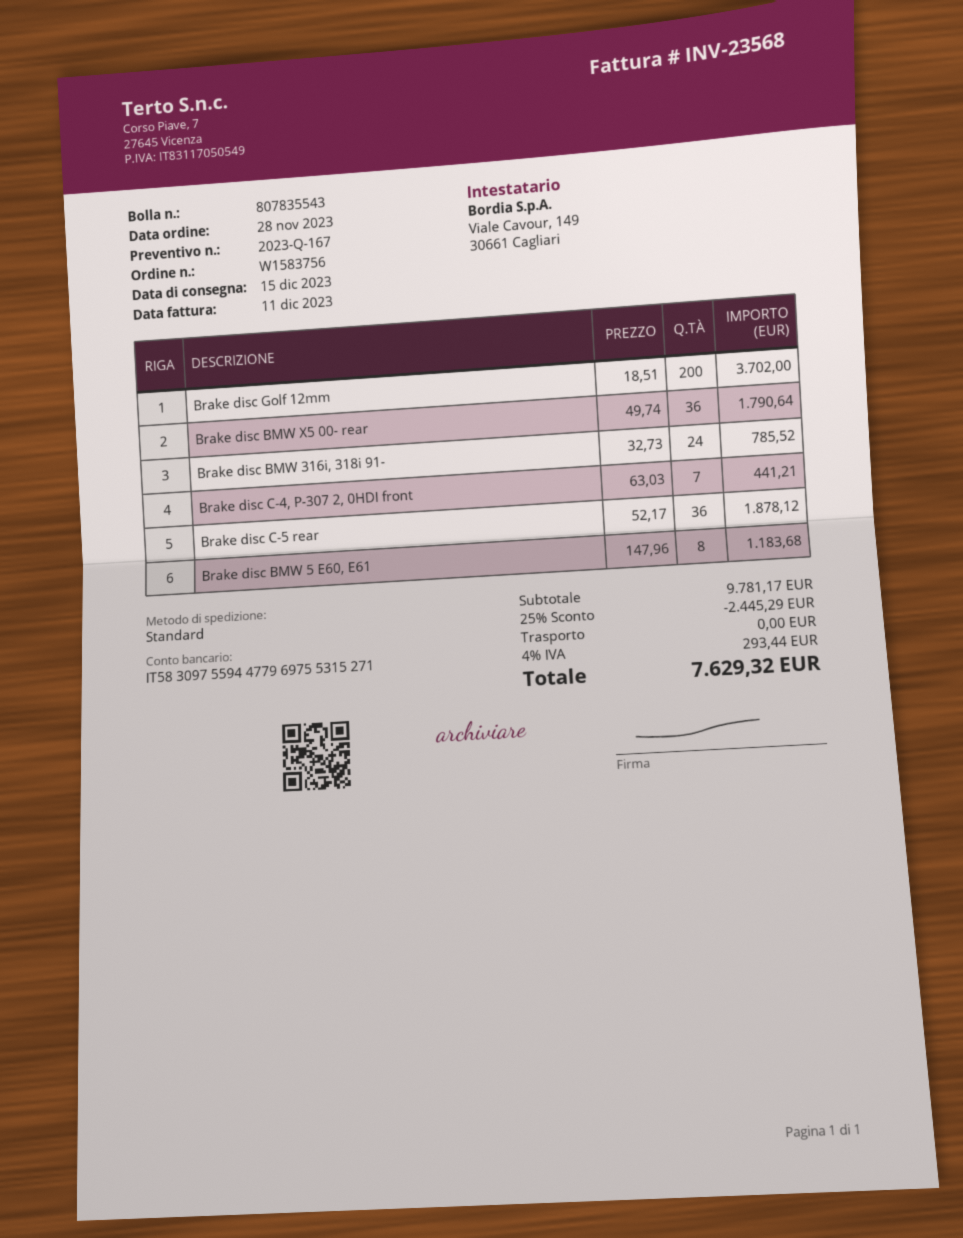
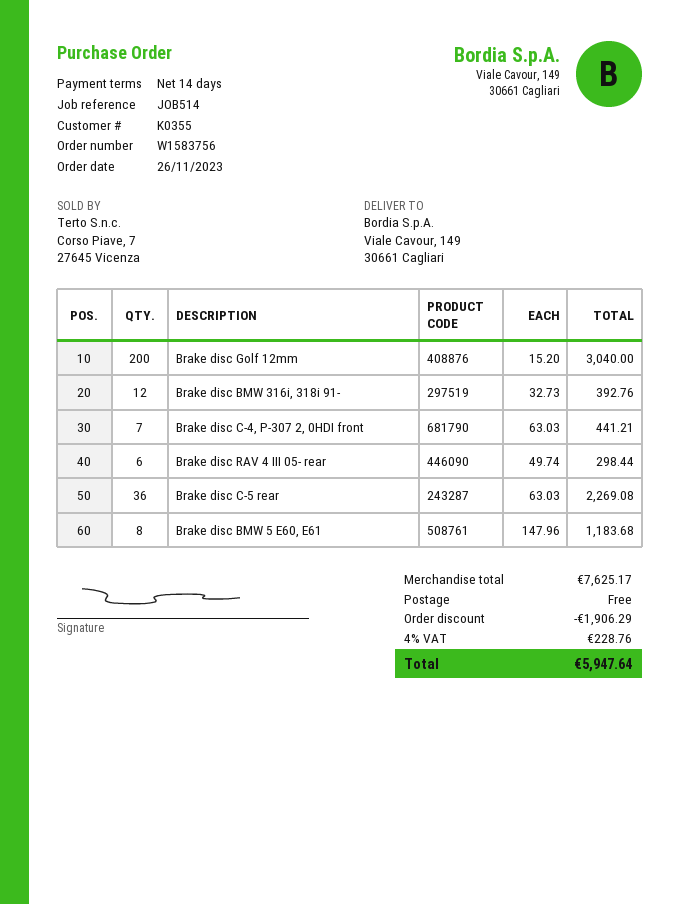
order date: 2023-11-28 -> 2023-11-26
Brake disc Golf 12mm: 200 x 18.51 = 3702.00 -> 200 x 15.20 = 3040.00
Brake disc BMW X5 00- rear: 36 x 49.74 = 1790.64 -> none
Brake disc BMW 316i, 318i 91-: 24 x 32.73 = 785.52 -> 12 x 32.73 = 392.76
Brake disc C-5 rear: 36 x 52.17 = 1878.12 -> 36 x 63.03 = 2269.08
Brake disc RAV 4 III 05- rear: none -> 6 x 49.74 = 298.44
subtotal: 9781.17 -> 7625.17
discount: 2445.29 -> 1906.29
tax: 4% = 293.44 -> 4% = 228.76
total: 7629.32 -> 5947.64

